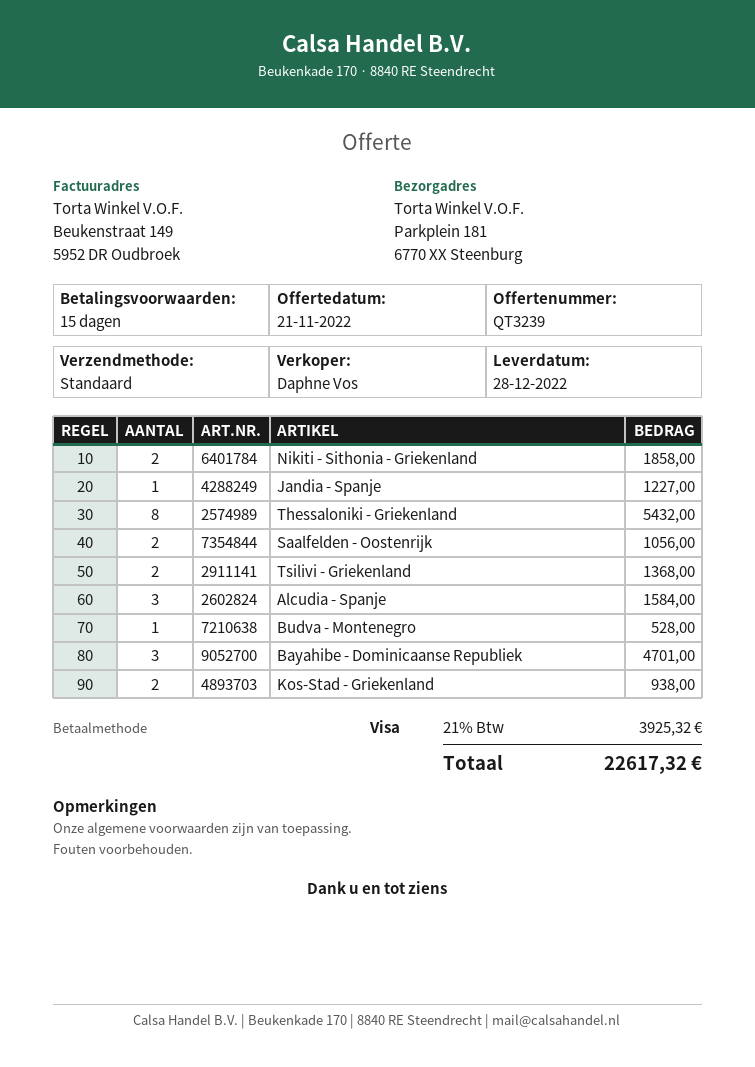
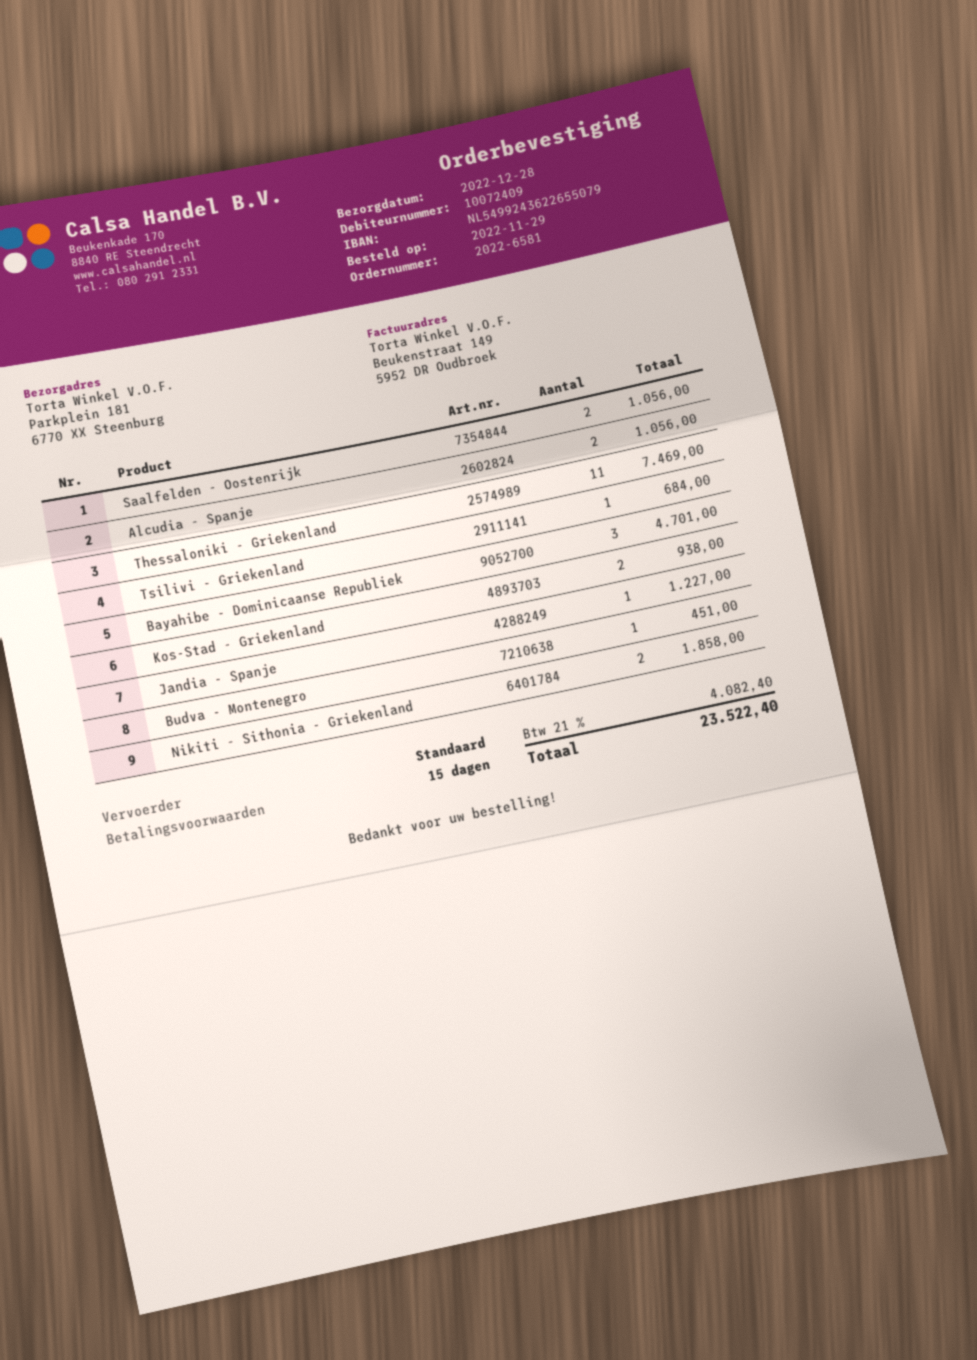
Thessaloniki - Griekenland: 8 for 5432.00 -> 11 for 7469.00
Tsilivi - Griekenland: 2 for 1368.00 -> 1 for 684.00
Alcudia - Spanje: 3 for 1584.00 -> 2 for 1056.00
Budva - Montenegro: 1 for 528.00 -> 1 for 451.00
tax: 21% = 3925.32 -> 21% = 4082.40
total: 22617.32 -> 23522.40

